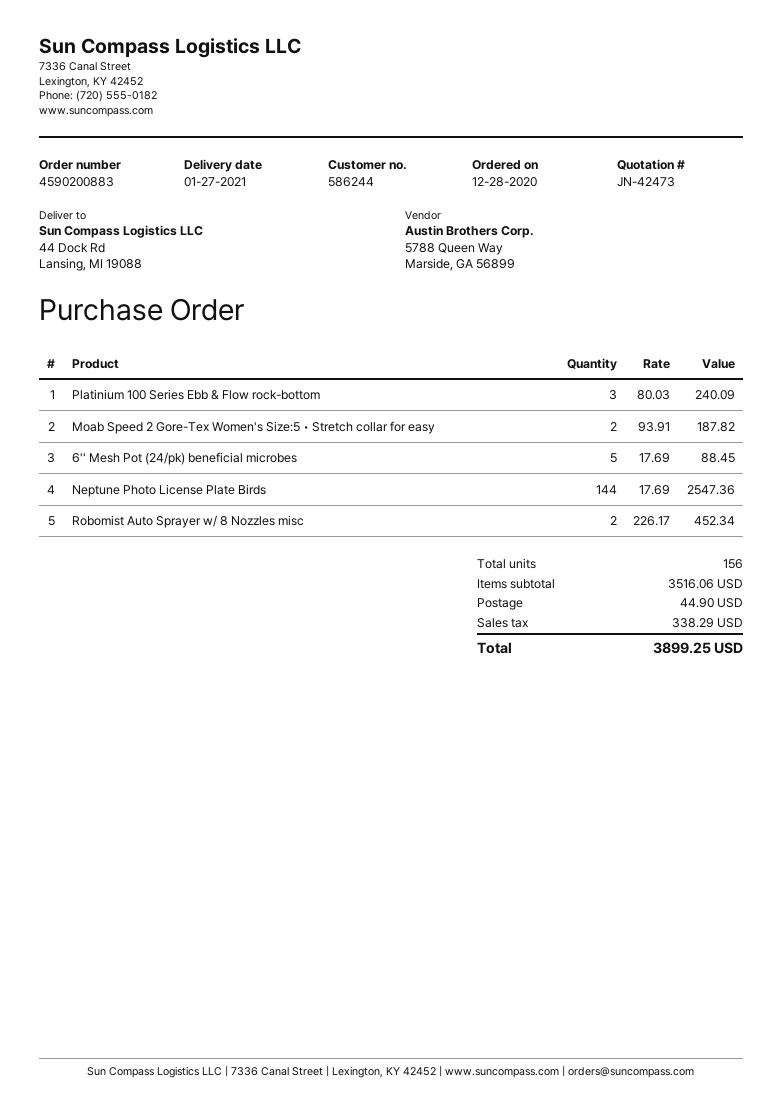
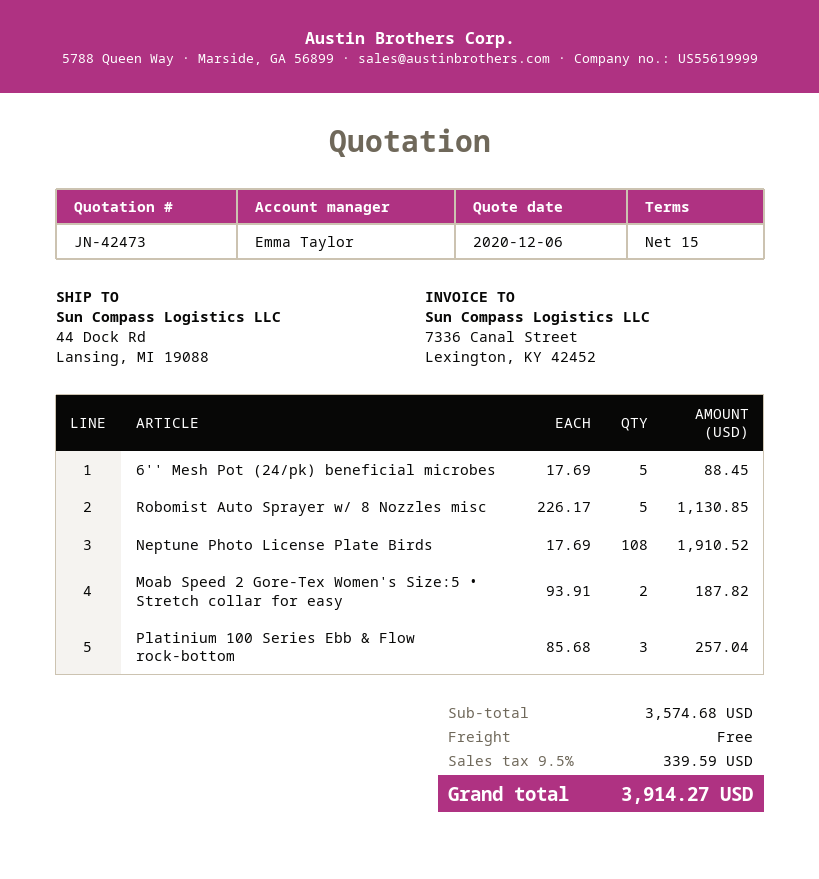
Platinium 100 Series Ebb & Flow rock-bottom: 3 x 80.03 = 240.09 -> 3 x 85.68 = 257.04
Neptune Photo License Plate Birds: 144 x 17.69 = 2547.36 -> 108 x 17.69 = 1910.52
Robomist Auto Sprayer w/ 8 Nozzles misc: 2 x 226.17 = 452.34 -> 5 x 226.17 = 1130.85
subtotal: 3516.06 -> 3574.68
shipping: 44.90 -> 0.00
tax: 338.29 -> 339.59
total: 3899.25 -> 3914.27

